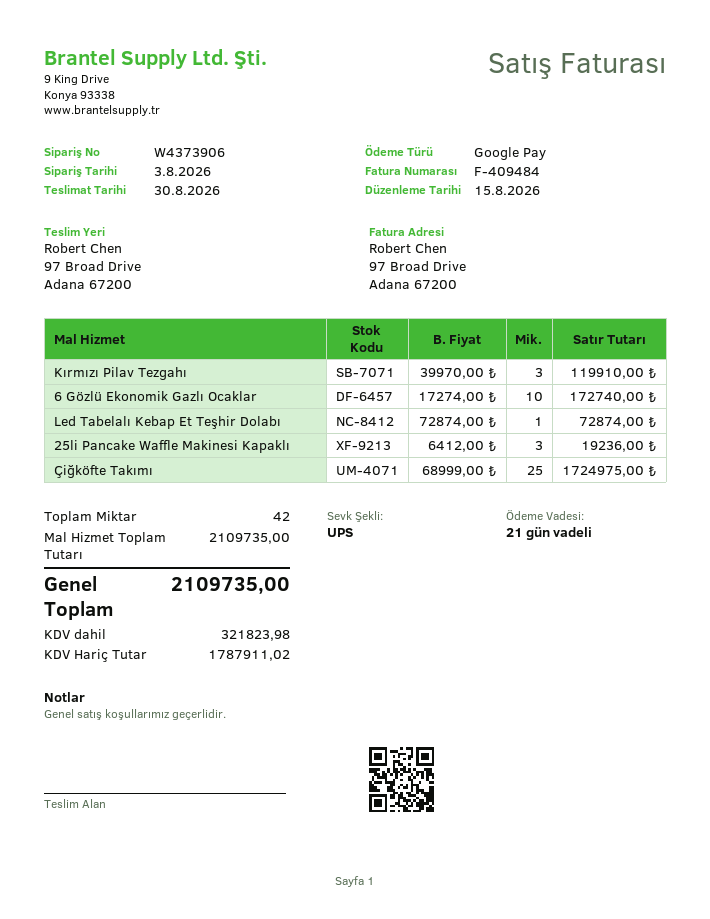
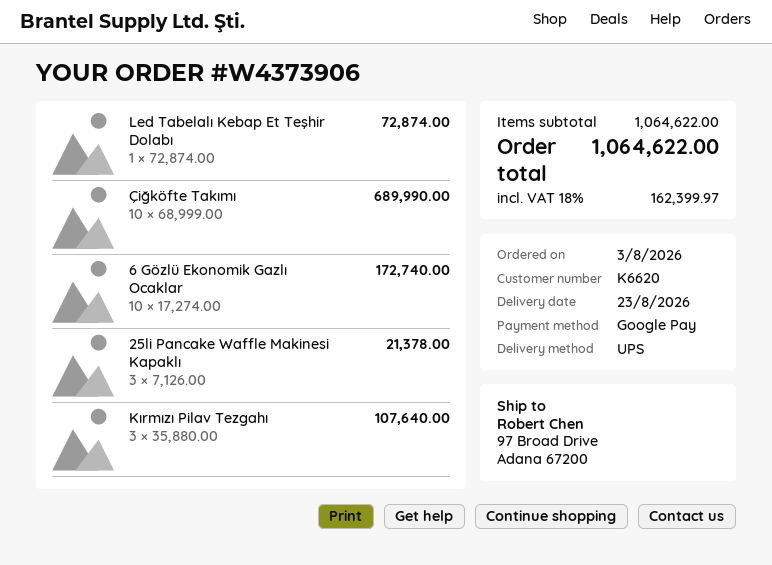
delivery date: 2026-08-30 -> 2026-08-23
Kırmızı Pilav Tezgahı: 3 x 39970.00 = 119910.00 -> 3 x 35880.00 = 107640.00
25li Pancake Waffle Makinesi Kapaklı: 3 x 6412.00 = 19236.00 -> 3 x 7126.00 = 21378.00
Çiğköfte Takımı: 25 x 68999.00 = 1724975.00 -> 10 x 68999.00 = 689990.00
subtotal: 2109735.00 -> 1064622.00
tax: 321823.98 -> 162399.97
total: 2109735.00 -> 1064622.00

